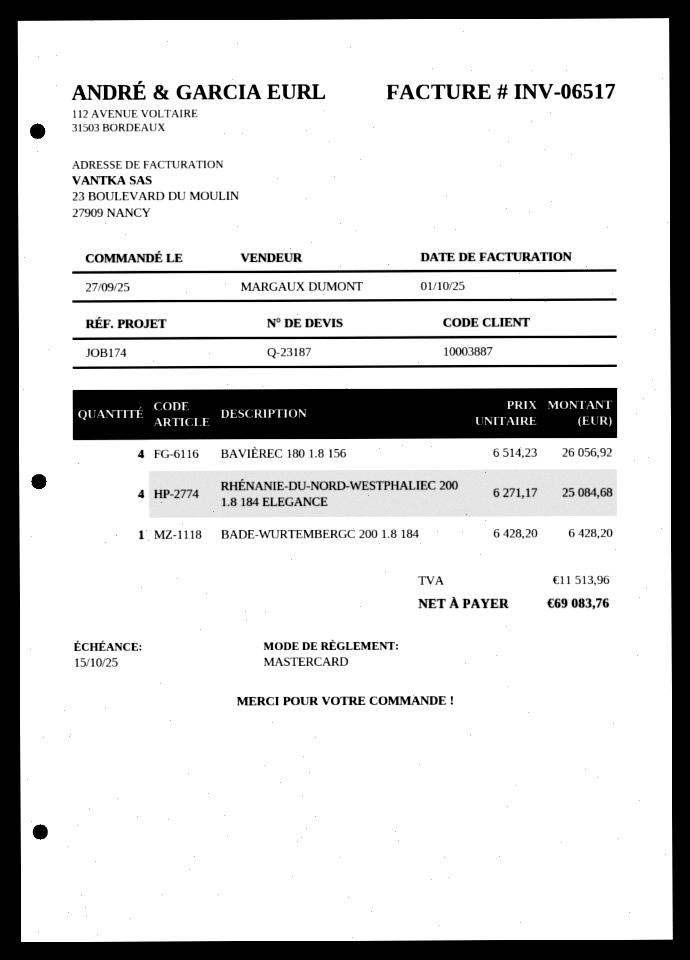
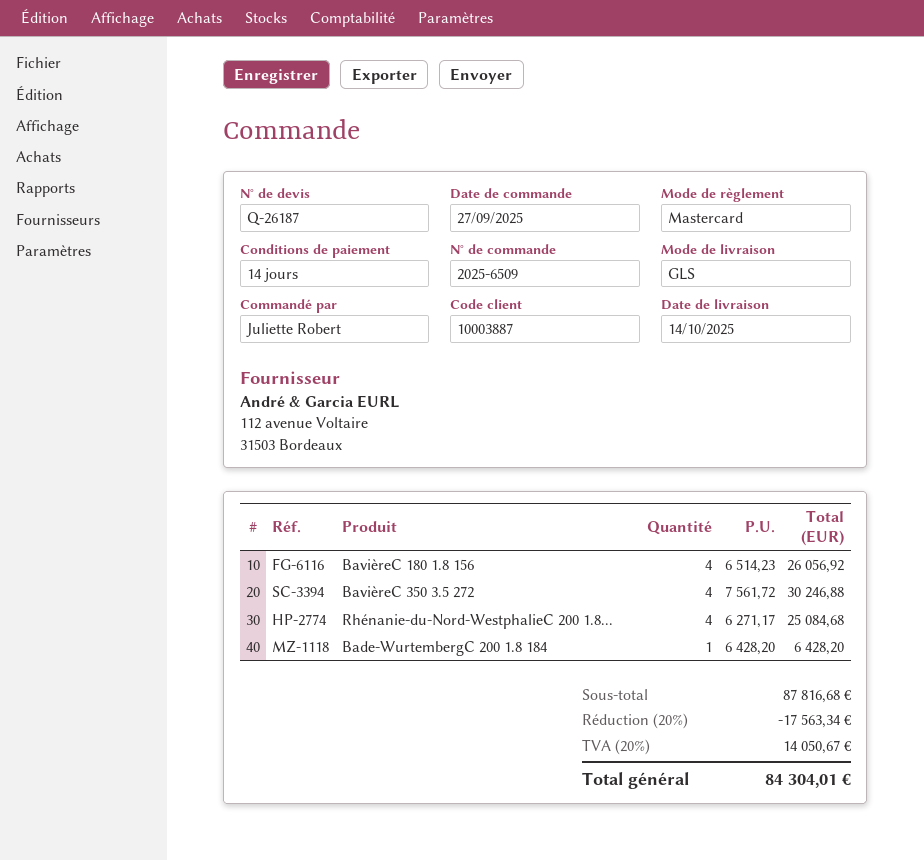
quote number: Q-23187 -> Q-26187
BavièreC 350 3.5 272: none -> 4 x 7561.72 = 30246.88
discount: none -> 20% = 17563.34
tax: 11513.96 -> 14050.67
total: 69083.76 -> 84304.01

